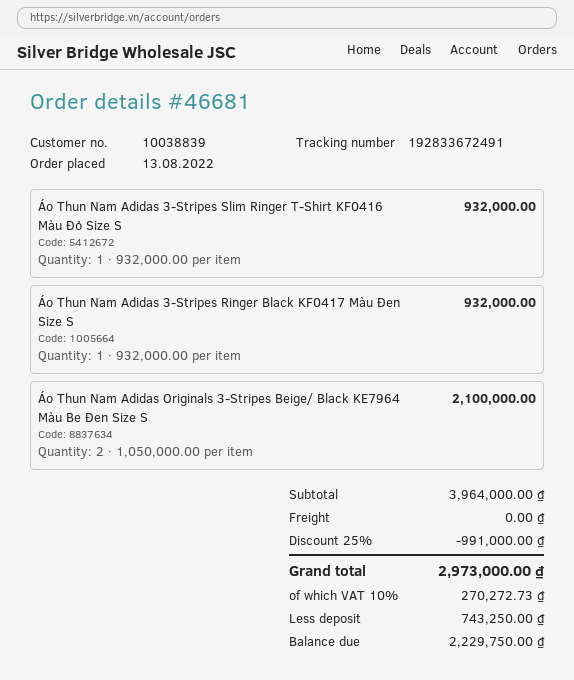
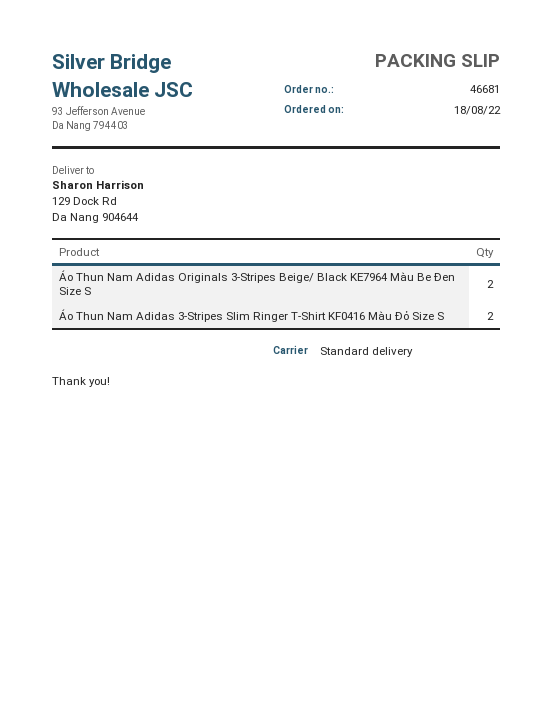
order date: 2022-08-13 -> 2022-08-18
Áo Thun Nam Adidas 3-Stripes Slim Ringer T-Shirt KF0416 Màu Đỏ Size S: 1 -> 2
Áo Thun Nam Adidas 3-Stripes Ringer Black KF0417 Màu Đen Size S: 1 -> none

